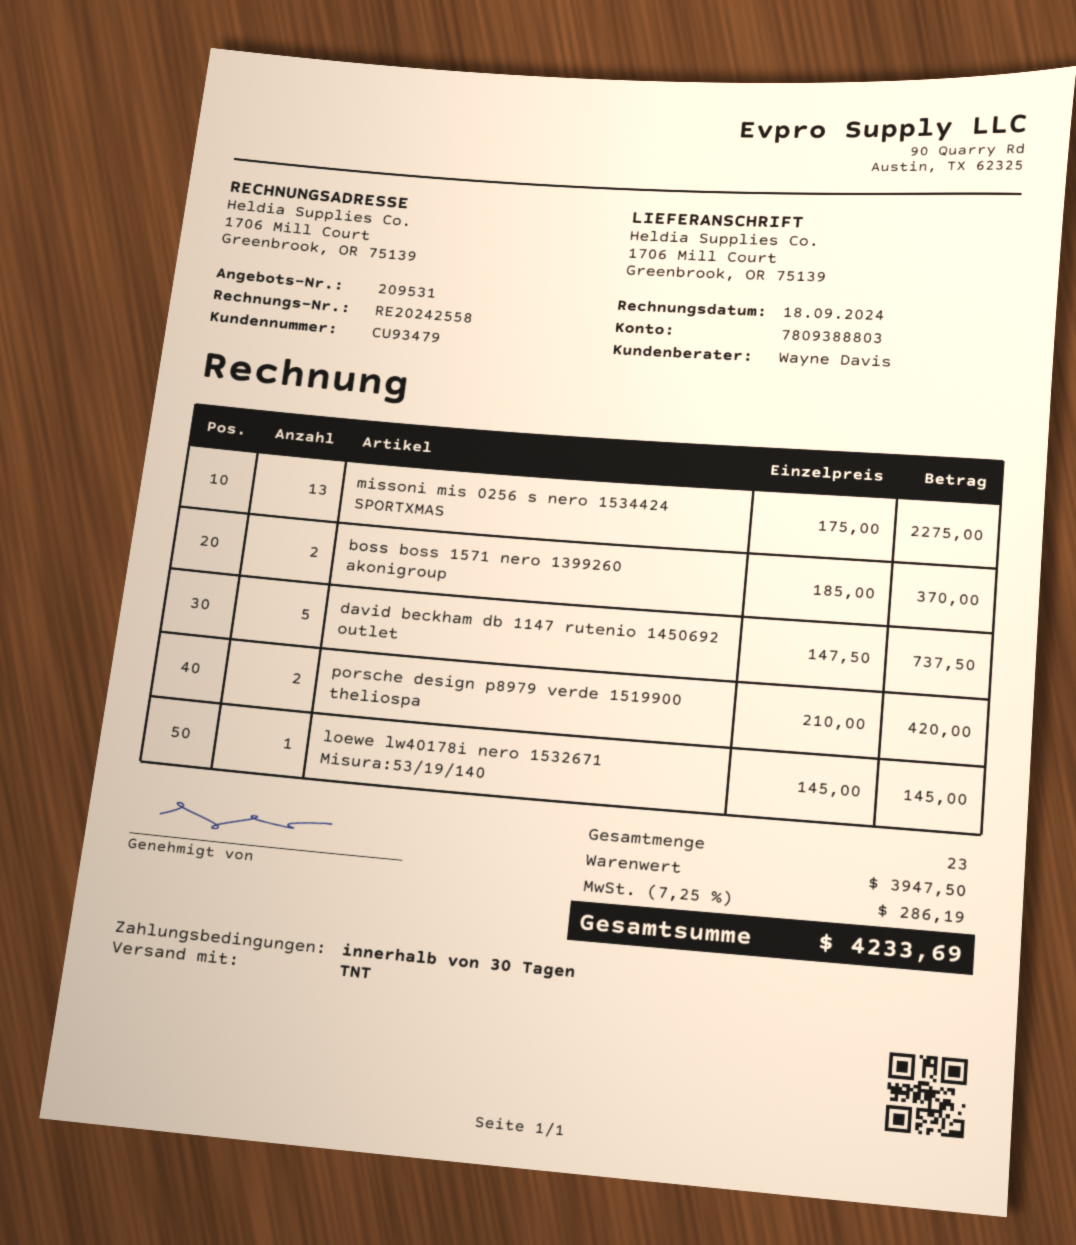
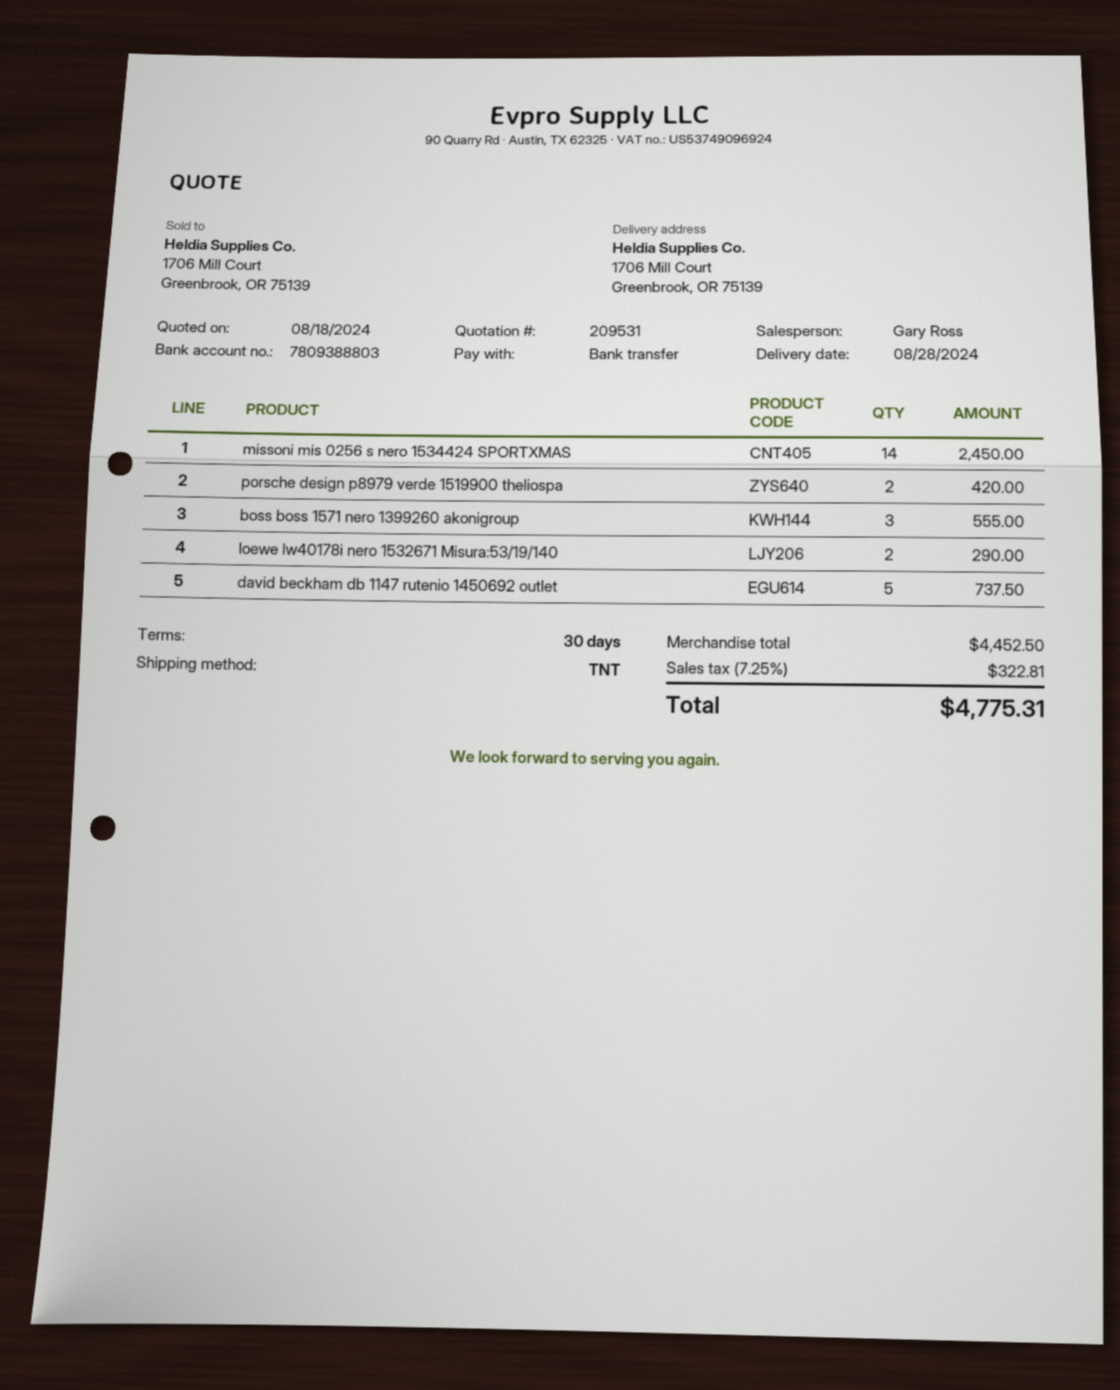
sales rep: Wayne Davis -> Gary Ross
missoni mis 0256 s nero 1534424 SPORTXMAS: 13 for 2275.00 -> 14 for 2450.00
boss boss 1571 nero 1399260 akonigroup: 2 for 370.00 -> 3 for 555.00
loewe lw40178i nero 1532671 Misura:53/19/140: 1 for 145.00 -> 2 for 290.00
subtotal: 3947.50 -> 4452.50
tax: 7.25% = 286.19 -> 7.25% = 322.81
total: 4233.69 -> 4775.31

